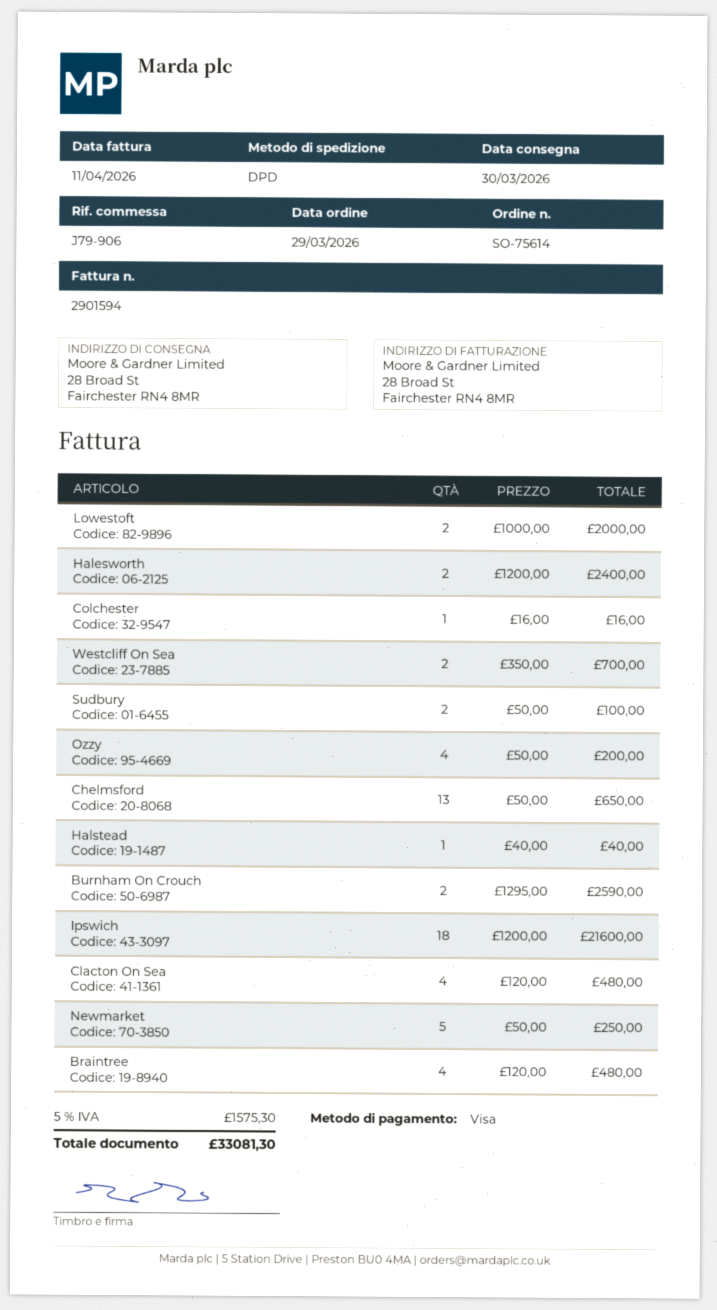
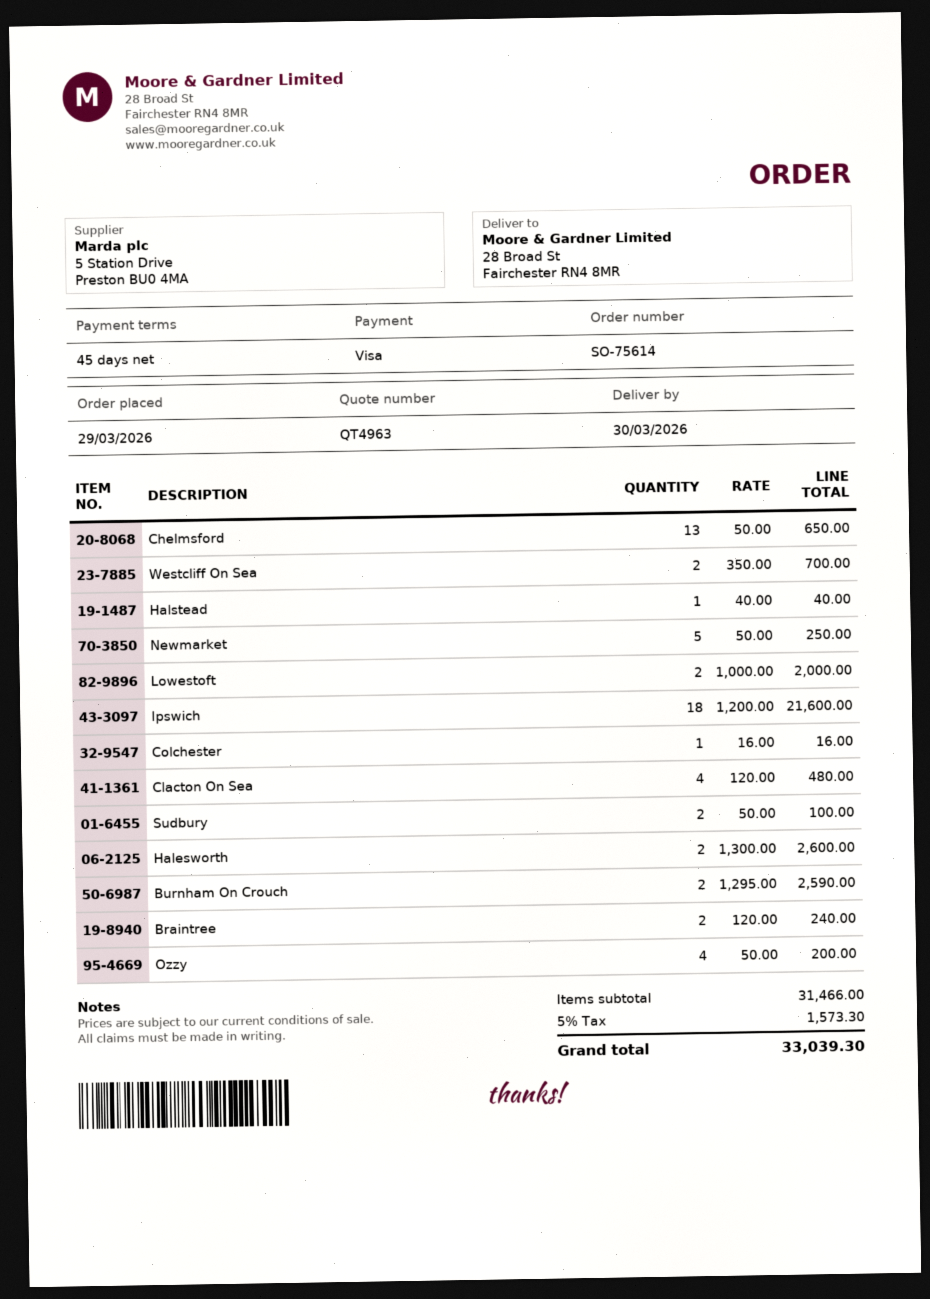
Halesworth: 2 x 1200.00 = 2400.00 -> 2 x 1300.00 = 2600.00
Braintree: 4 x 120.00 = 480.00 -> 2 x 120.00 = 240.00
tax: 5% = 1575.30 -> 5% = 1573.30
total: 33081.30 -> 33039.30

